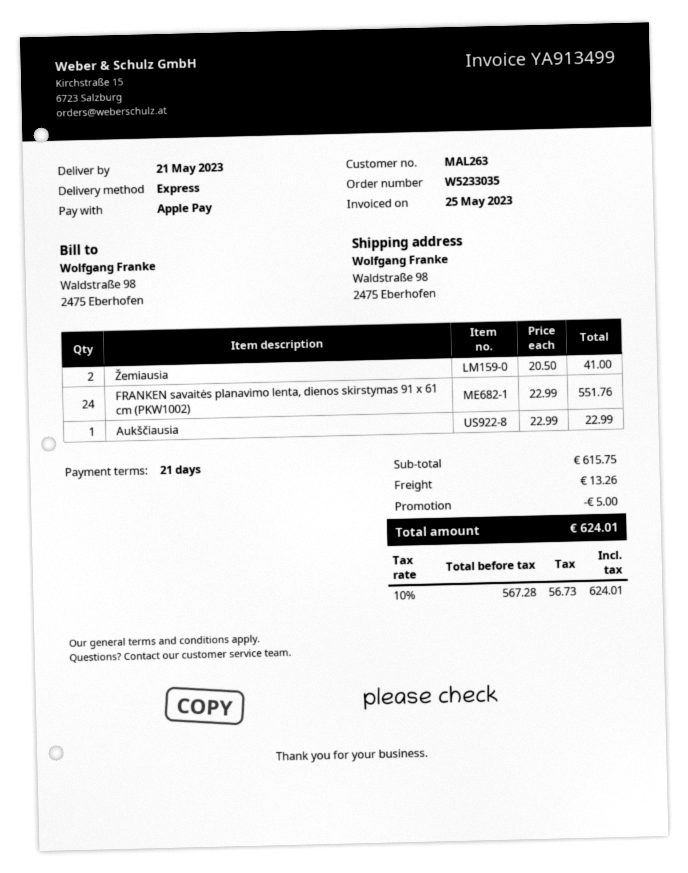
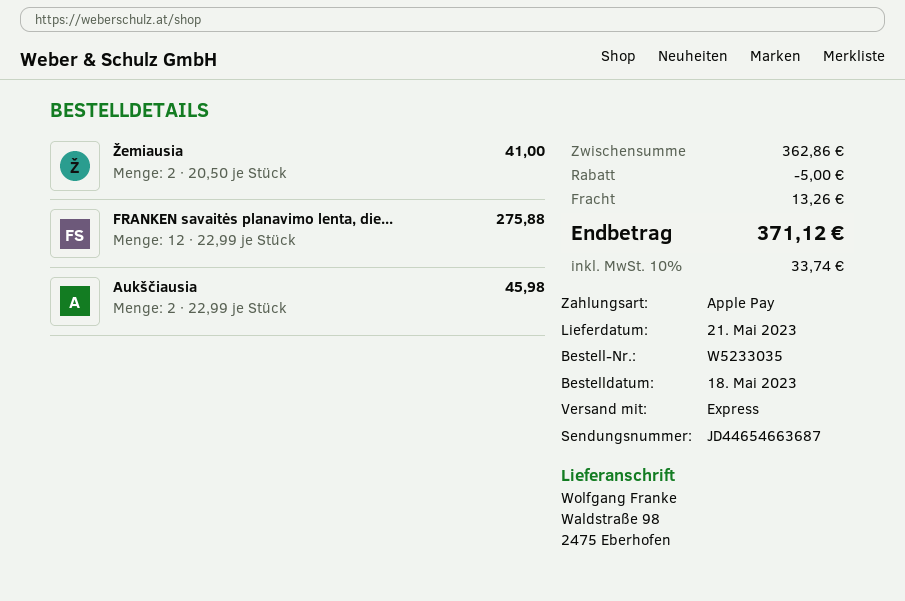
FRANKEN savaitės planavimo lenta, dienos skirstymas 91 x 61 cm (PKW1002): 24 x 22.99 = 551.76 -> 12 x 22.99 = 275.88
Aukščiausia: 1 x 22.99 = 22.99 -> 2 x 22.99 = 45.98
subtotal: 615.75 -> 362.86
tax: 10% = 56.73 -> 10% = 33.74
total: 624.01 -> 371.12

